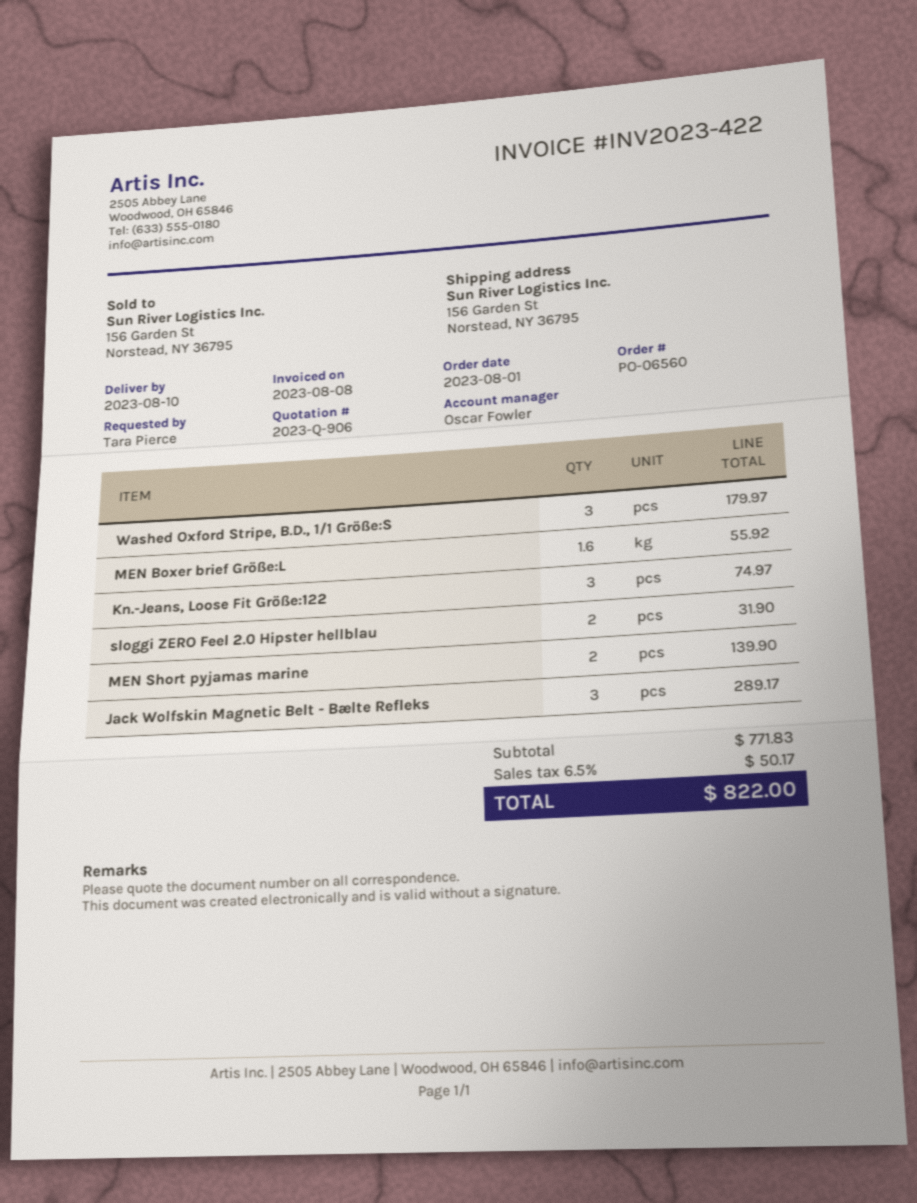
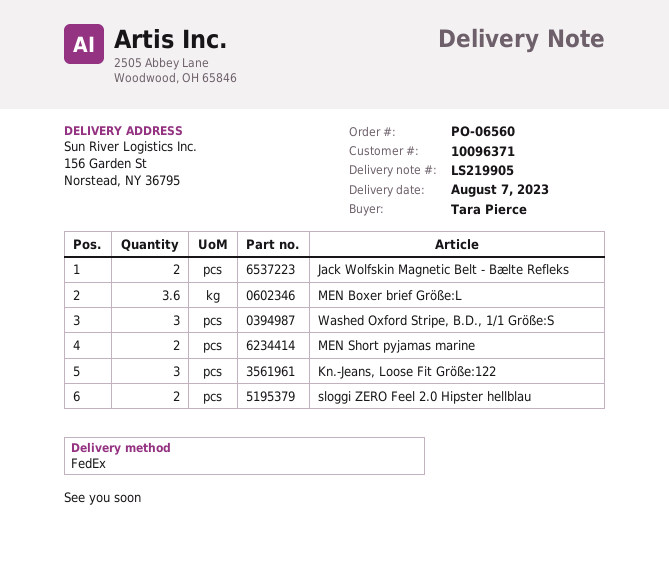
delivery date: 2023-08-10 -> 2023-08-07
MEN Boxer brief Größe:L: 1.6 -> 3.6
Jack Wolfskin Magnetic Belt - Bælte Refleks: 3 -> 2

